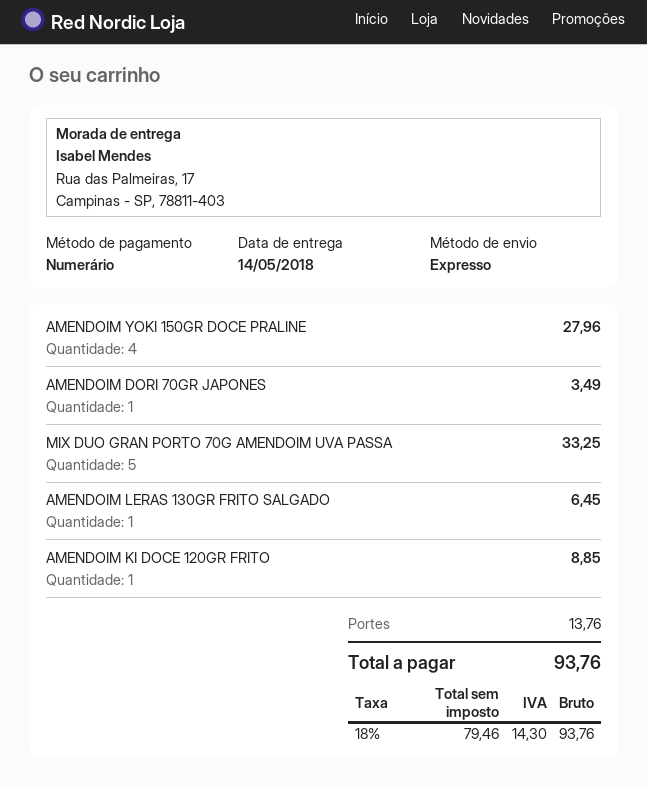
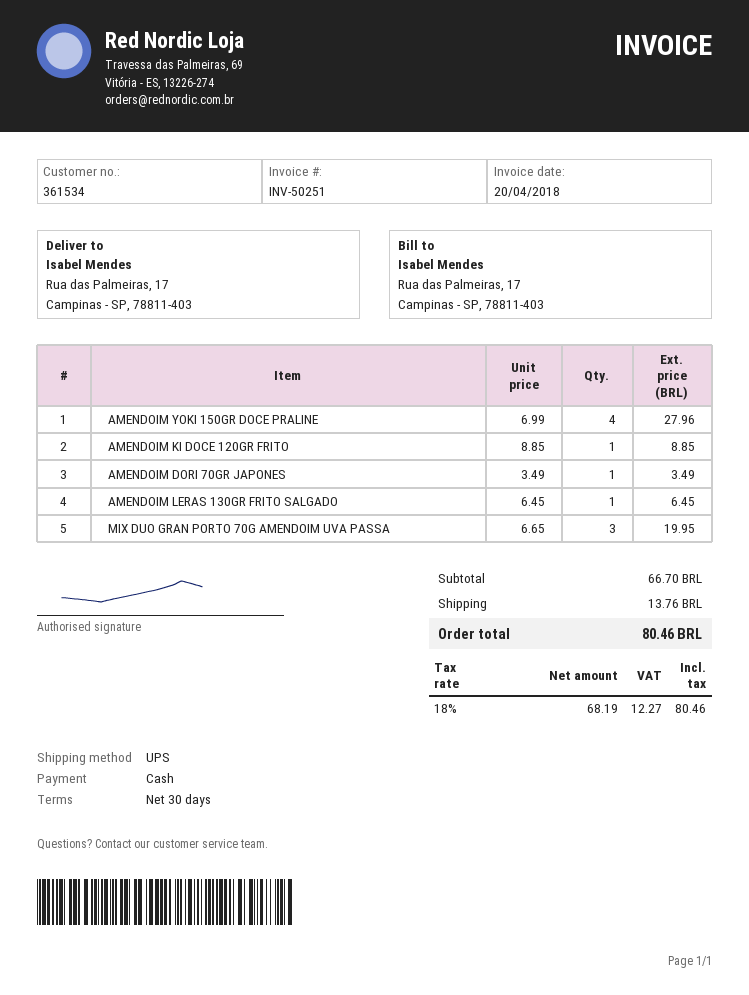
shipping method: express -> UPS
MIX DUO GRAN PORTO 70G AMENDOIM UVA PASSA: 5 for 33.25 -> 3 for 19.95
net: 79.46 -> 68.19
tax: 18% = 14.30 -> 18% = 12.27
total: 93.76 -> 80.46

